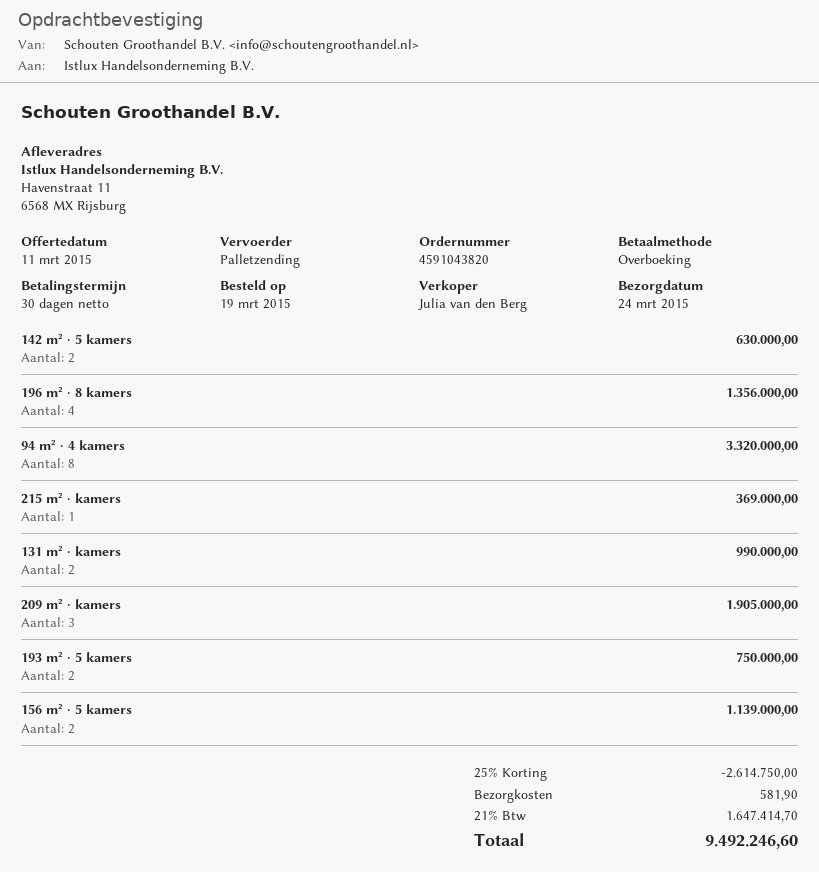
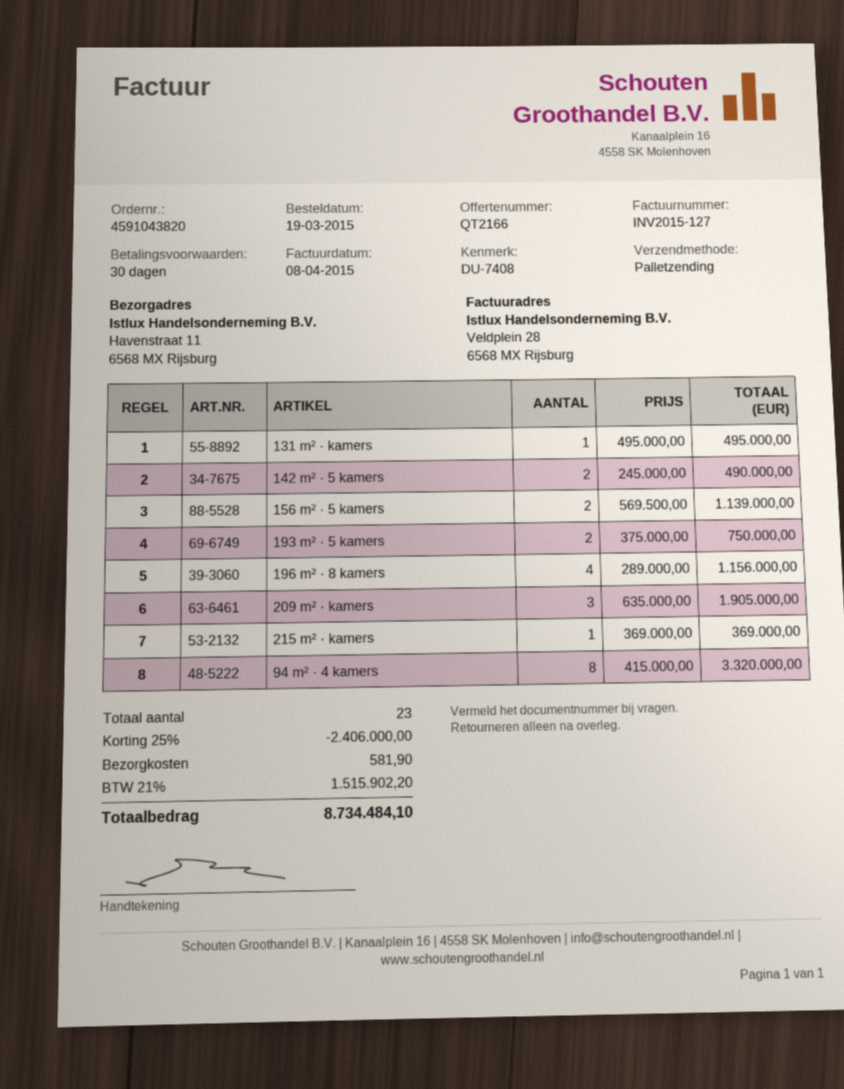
142 m² · 5 kamers: 2 for 630000.00 -> 2 for 490000.00
196 m² · 8 kamers: 4 for 1356000.00 -> 4 for 1156000.00
131 m² · kamers: 2 for 990000.00 -> 1 for 495000.00
discount: 25% = 2614750.00 -> 25% = 2406000.00
tax: 21% = 1647414.70 -> 21% = 1515902.20
total: 9492246.60 -> 8734484.10

